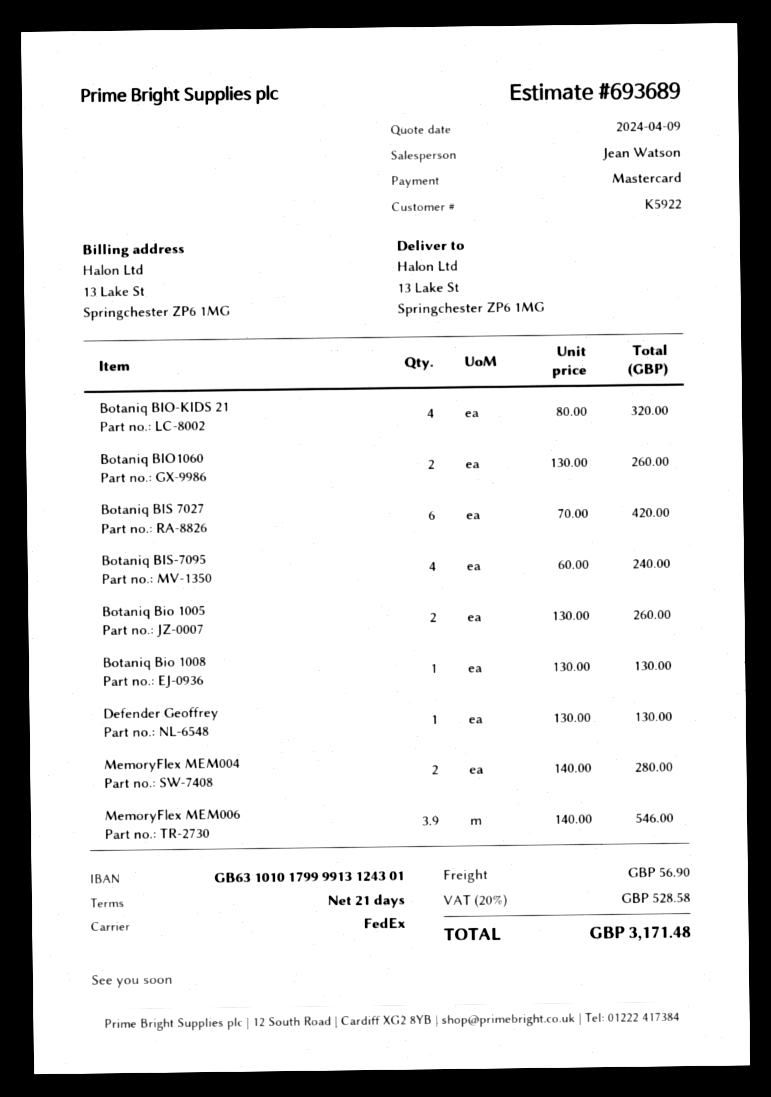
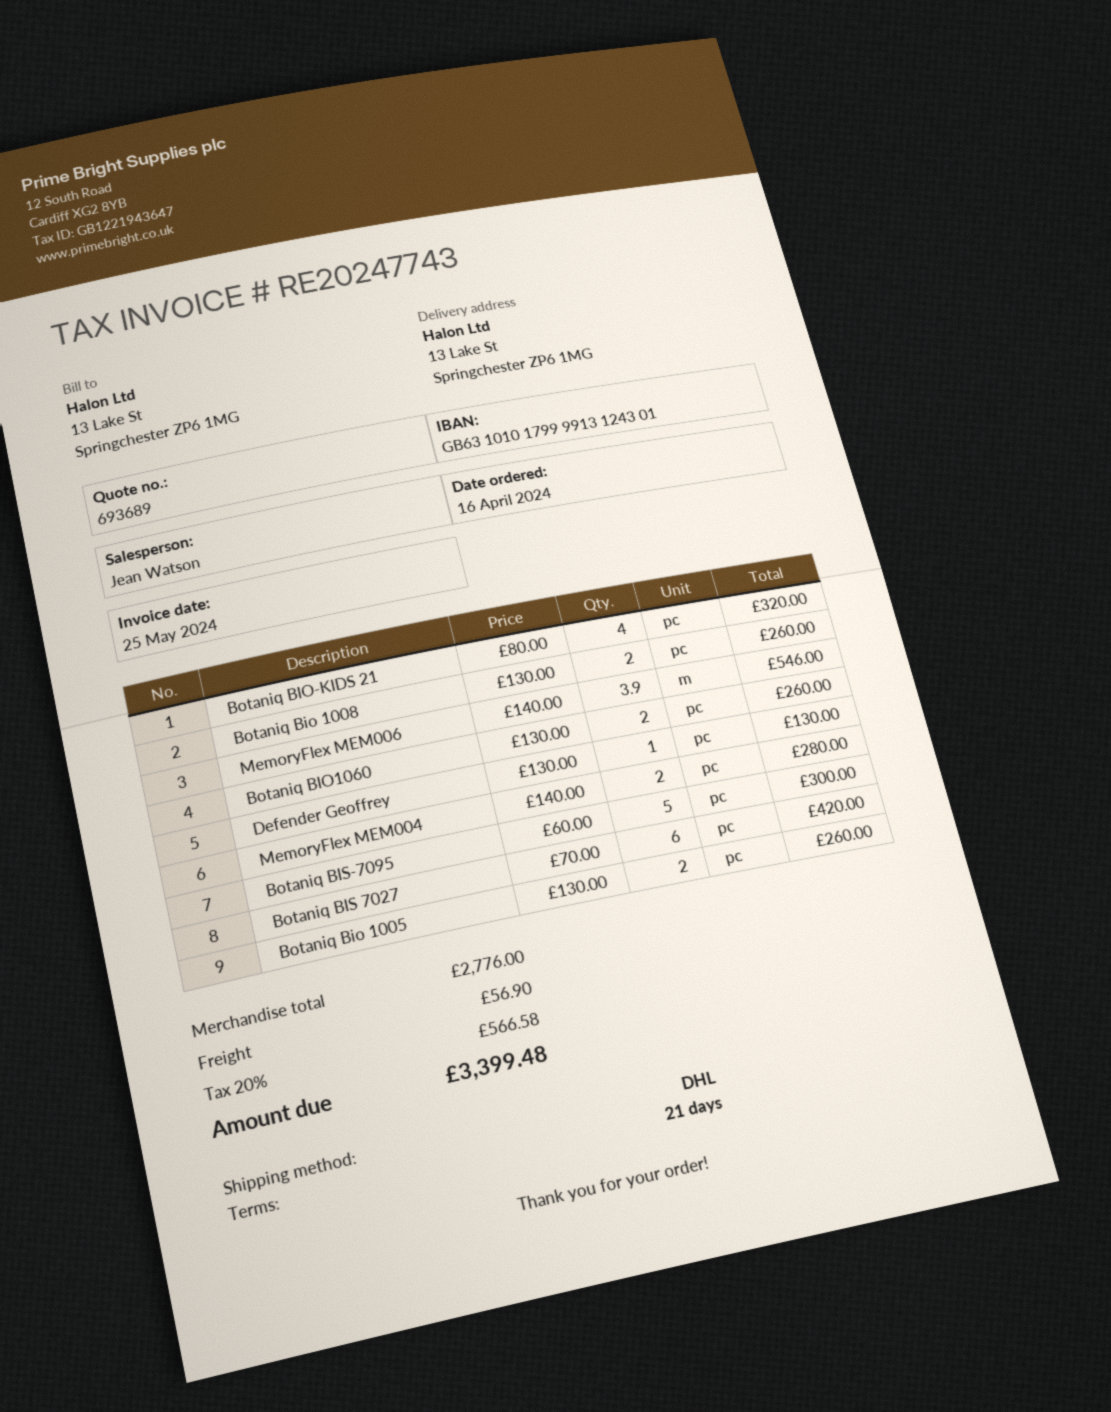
shipping method: FedEx -> DHL
Botaniq BIS-7095: 4 x 60.00 = 240.00 -> 5 x 60.00 = 300.00
Botaniq Bio 1008: 1 x 130.00 = 130.00 -> 2 x 130.00 = 260.00
tax: 20% = 528.58 -> 20% = 566.58
total: 3171.48 -> 3399.48

